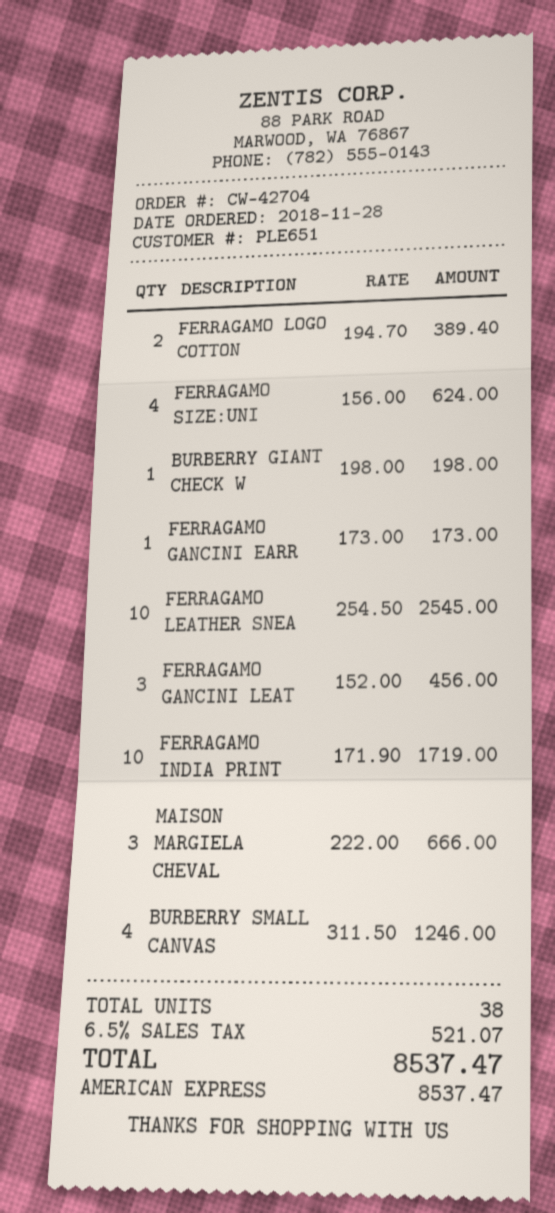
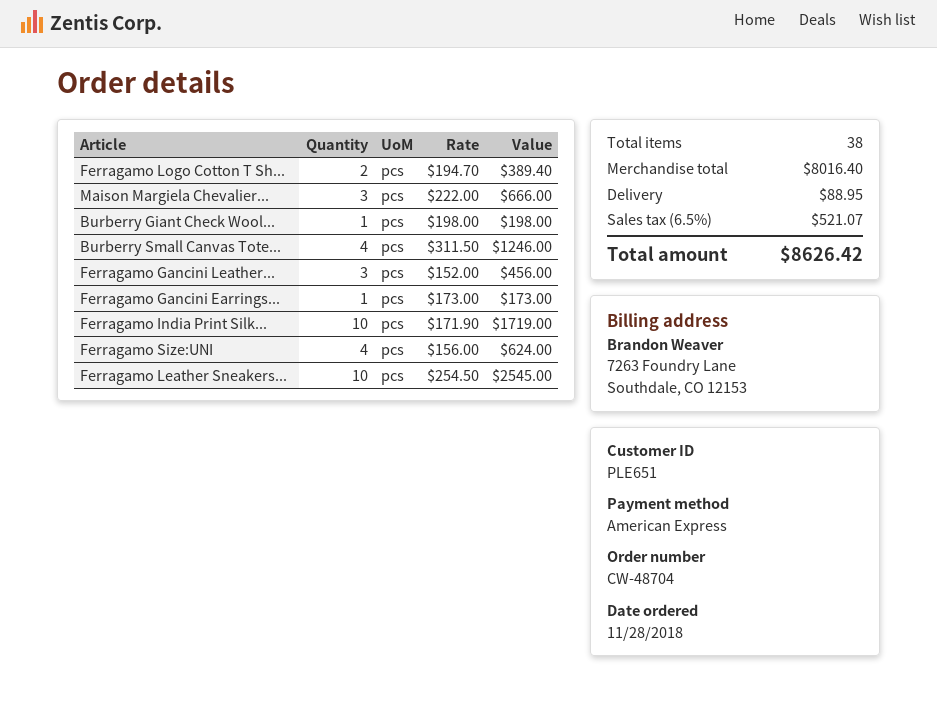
order number: CW-42704 -> CW-48704
shipping: none -> 88.95
total: 8537.47 -> 8626.42

